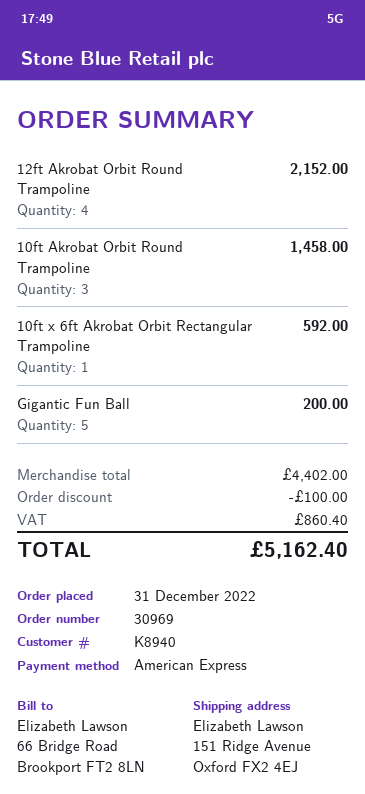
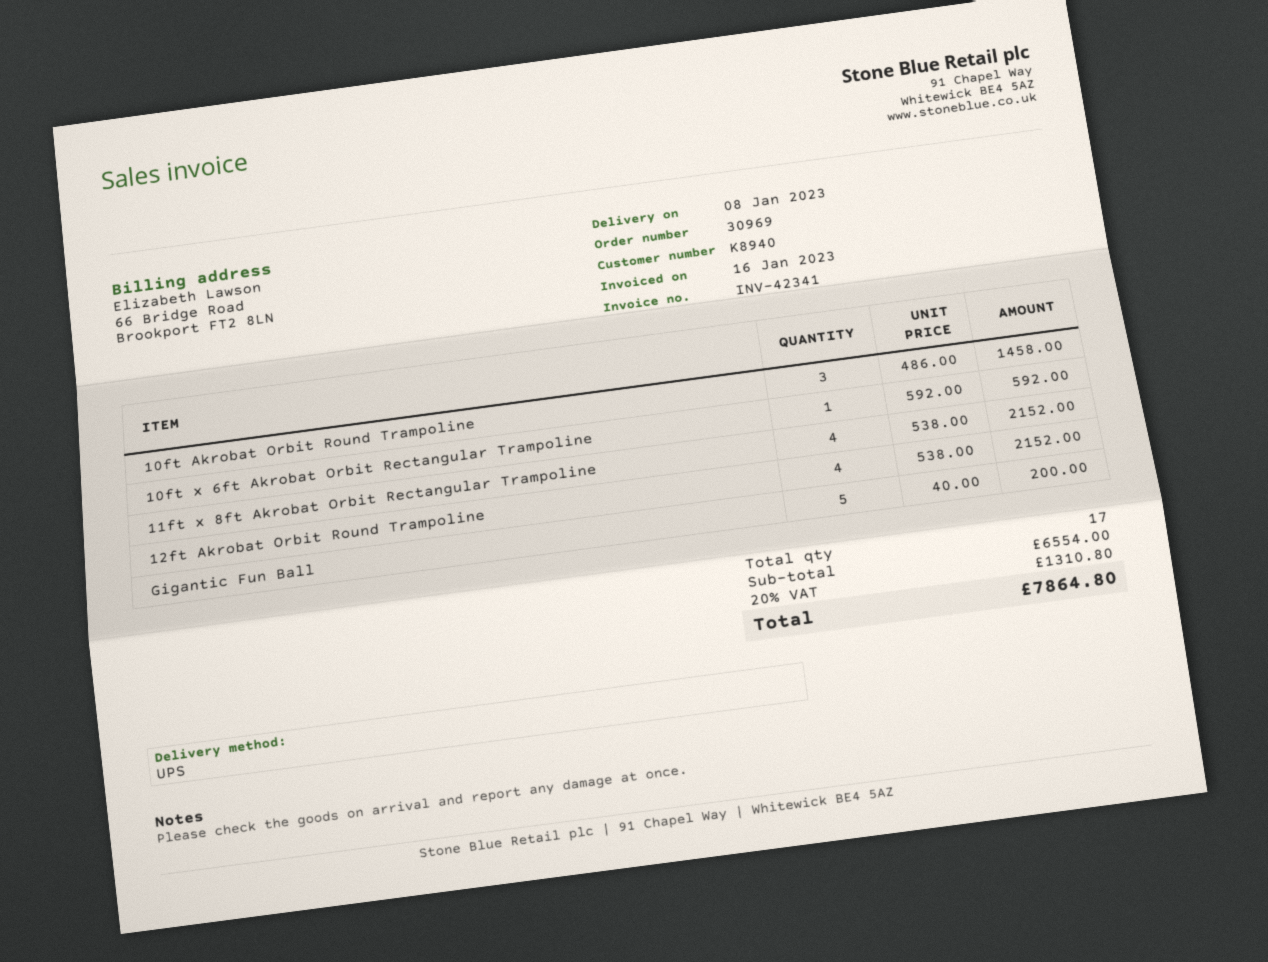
11ft x 8ft Akrobat Orbit Rectangular Trampoline: none -> 4 for 2152.00
subtotal: 4402.00 -> 6554.00
discount: 100.00 -> none
tax: 860.40 -> 1310.80
total: 5162.40 -> 7864.80

